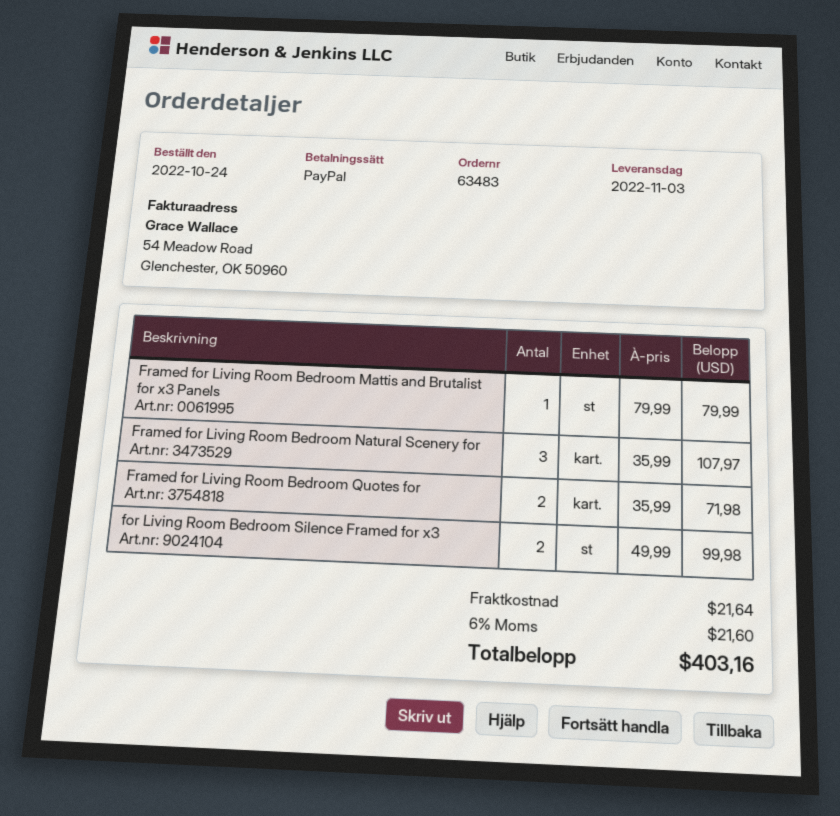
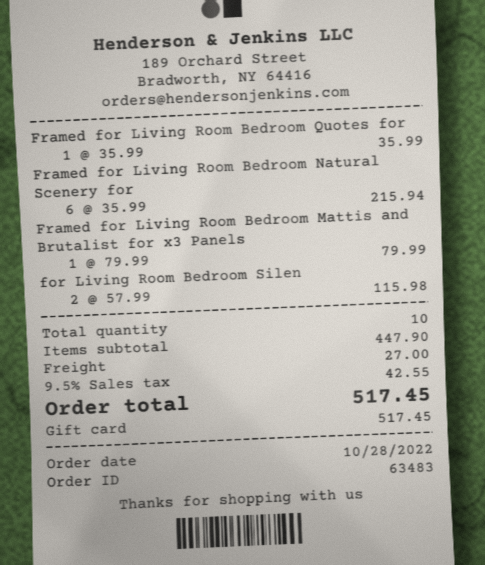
order date: 2022-10-24 -> 2022-10-28
payment method: PayPal -> gift card
Framed for Living Room Bedroom Natural Scenery for: 3 x 35.99 = 107.97 -> 6 x 35.99 = 215.94
Framed for Living Room Bedroom Quotes for: 2 x 35.99 = 71.98 -> 1 x 35.99 = 35.99
for Living Room Bedroom Silence Framed for x3: 2 x 49.99 = 99.98 -> 2 x 57.99 = 115.98
shipping: 21.64 -> 27.00
tax: 6% = 21.60 -> 9.5% = 42.55
total: 403.16 -> 517.45

